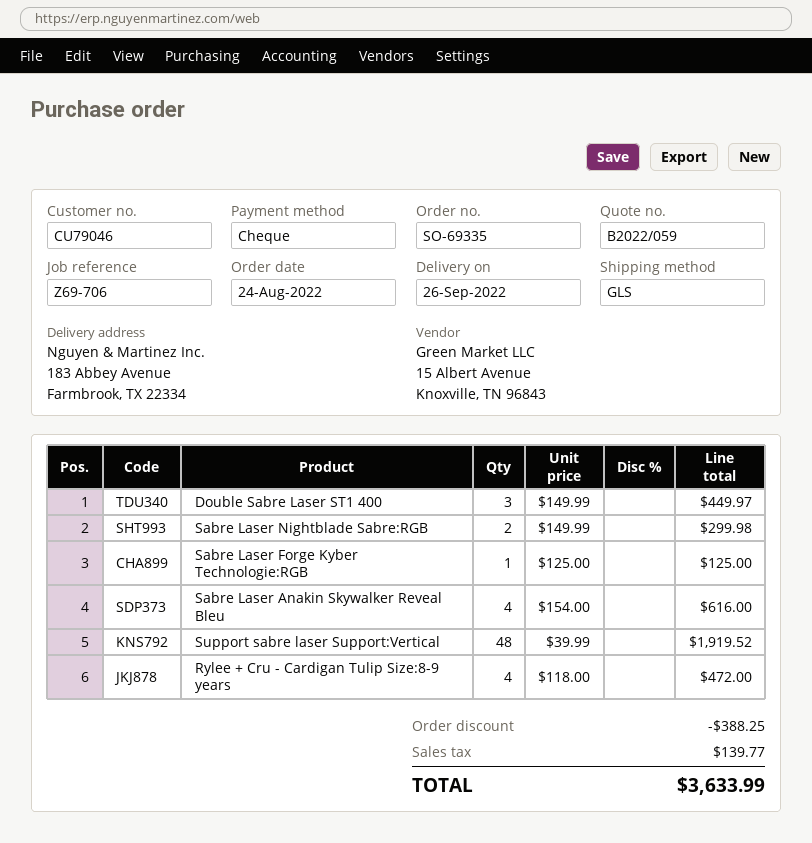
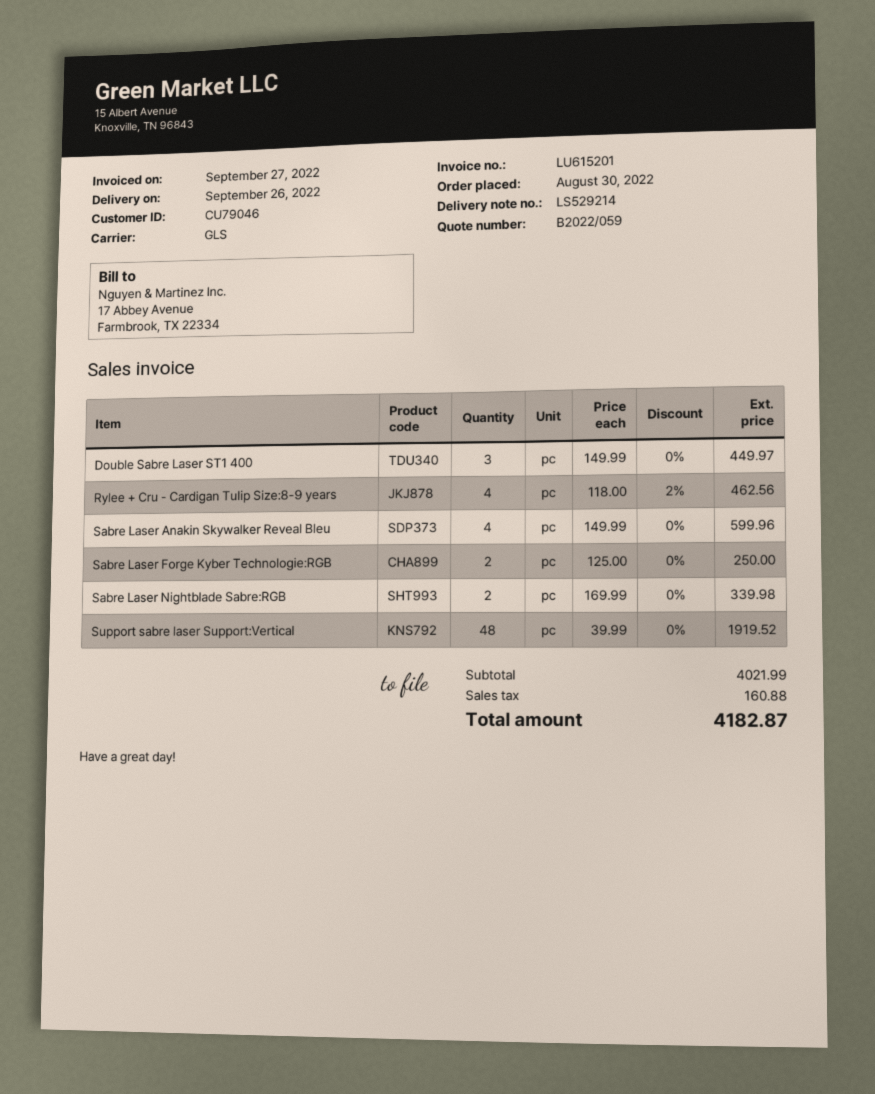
order date: 2022-08-24 -> 2022-08-30
Sabre Laser Nightblade Sabre:RGB: 2 x 149.99 = 299.98 -> 2 x 169.99 = 339.98
Sabre Laser Forge Kyber Technologie:RGB: 1 x 125.00 = 125.00 -> 2 x 125.00 = 250.00
Sabre Laser Anakin Skywalker Reveal Bleu: 4 x 154.00 = 616.00 -> 4 x 149.99 = 599.96
Rylee + Cru - Cardigan Tulip Size:8-9 years: 4 x 118.00 = 472.00 -> 4 x 118.00 - 2% = 462.56
discount: 388.25 -> none
tax: 139.77 -> 160.88
total: 3633.99 -> 4182.87

